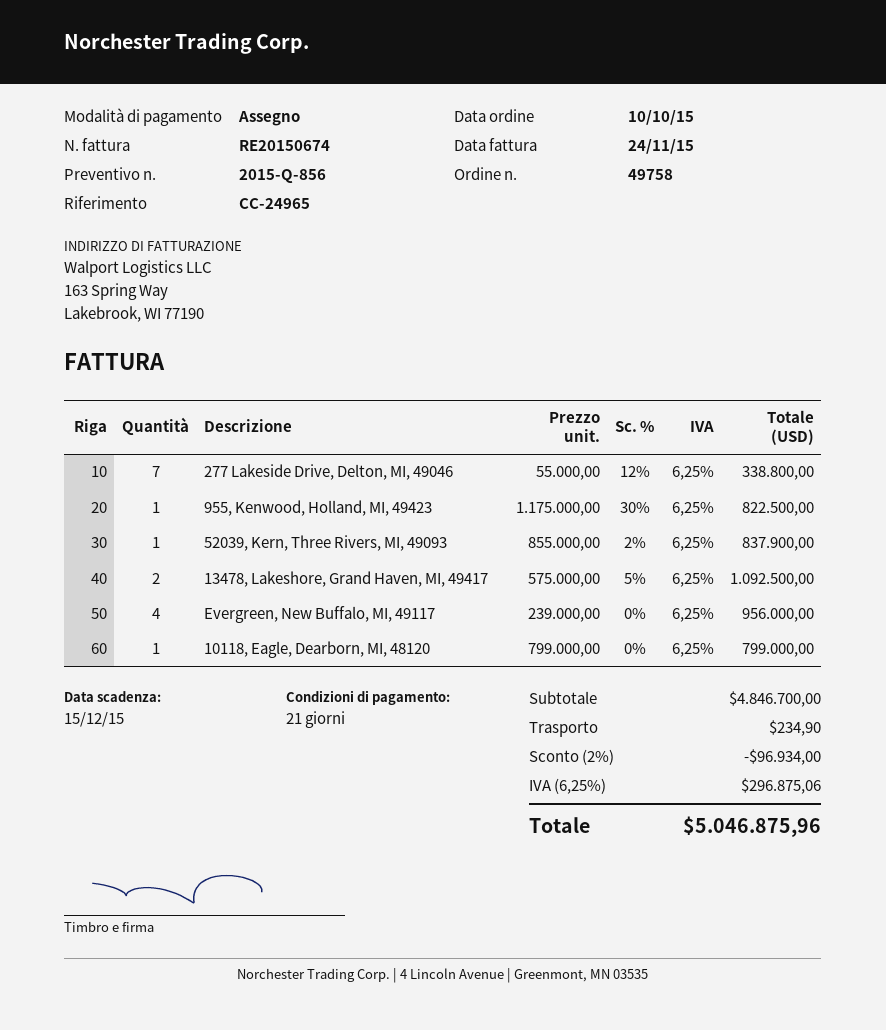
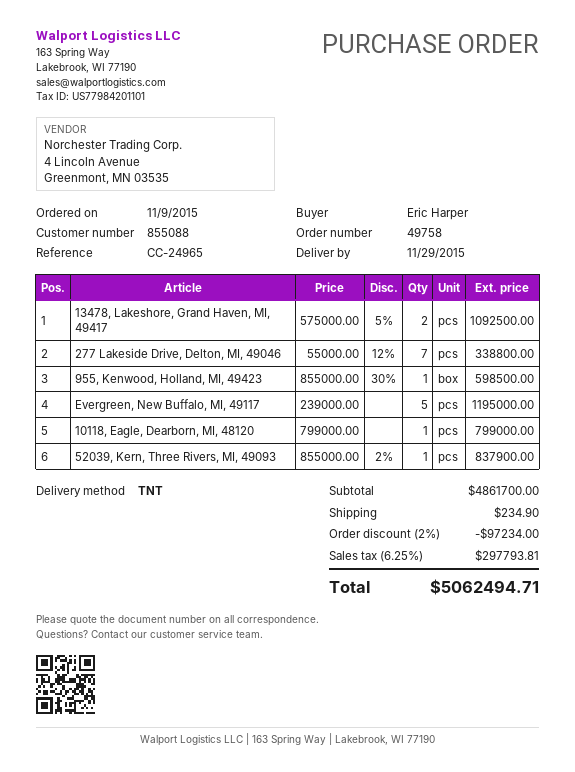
order date: 2015-10-10 -> 2015-11-09
955, Kenwood, Holland, MI, 49423: 1 x 1175000.00 - 30% = 822500.00 -> 1 x 855000.00 - 30% = 598500.00
Evergreen, New Buffalo, MI, 49117: 4 x 239000.00 = 956000.00 -> 5 x 239000.00 = 1195000.00
subtotal: 4846700.00 -> 4861700.00
discount: 2% = 96934.00 -> 2% = 97234.00
tax: 6.25% = 296875.06 -> 6.25% = 297793.81
total: 5046875.96 -> 5062494.71

